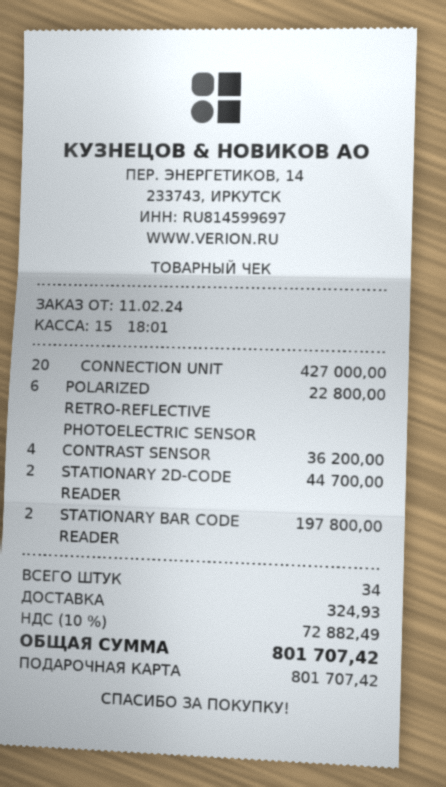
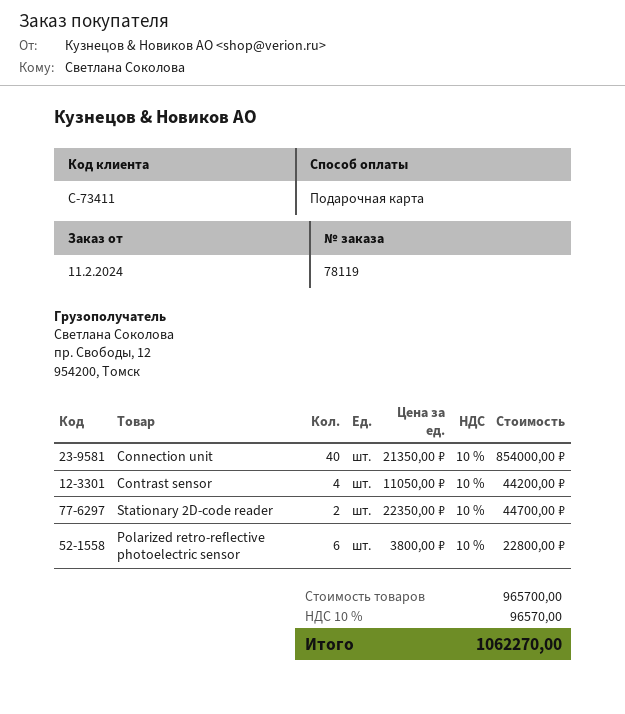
CONNECTION UNIT: 20 for 427000.00 -> 40 for 854000.00
CONTRAST SENSOR: 4 for 36200.00 -> 4 for 44200.00
STATIONARY BAR CODE READER: 2 for 197800.00 -> none
shipping: 324.93 -> none
tax: 10% = 72882.49 -> 10% = 96570.00
total: 801707.42 -> 1062270.00

